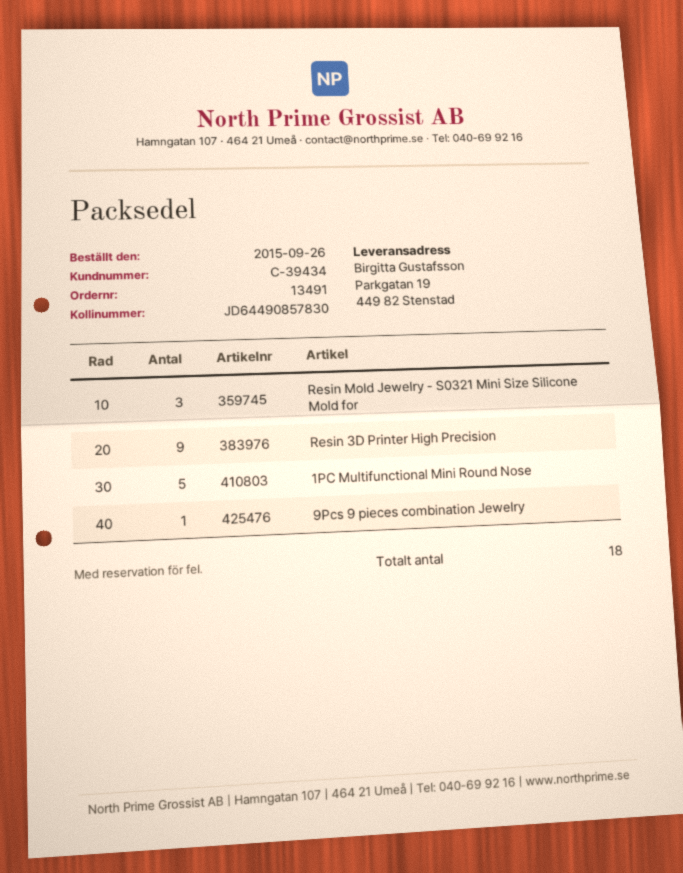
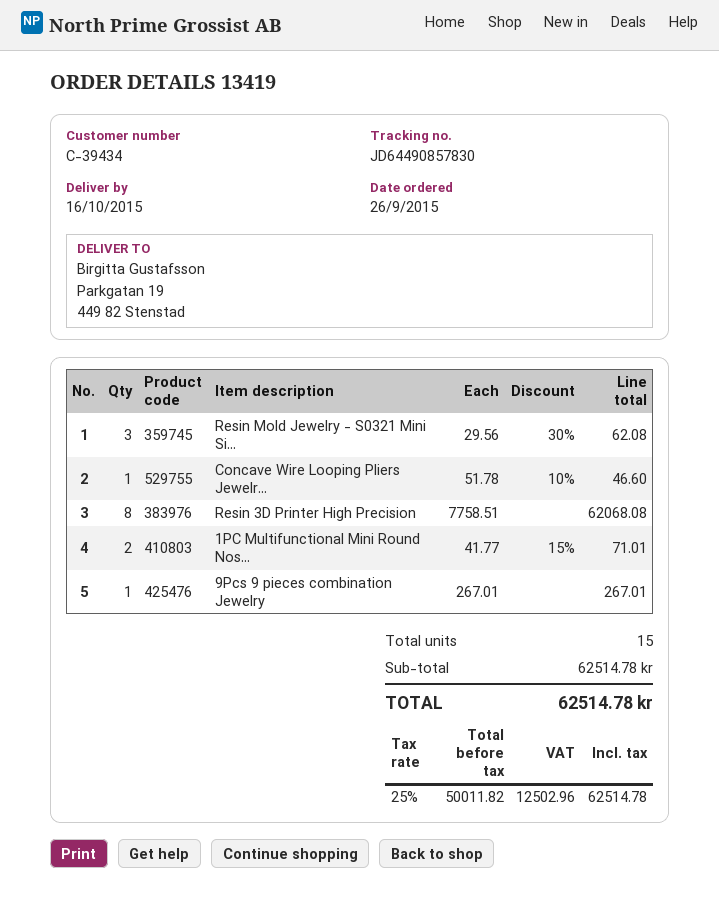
order number: 13491 -> 13419
Resin 3D Printer High Precision: 9 -> 8
1PC Multifunctional Mini Round Nose: 5 -> 2
Concave Wire Looping Pliers Jewelr...: none -> 1
total quantity: 18 -> 15

